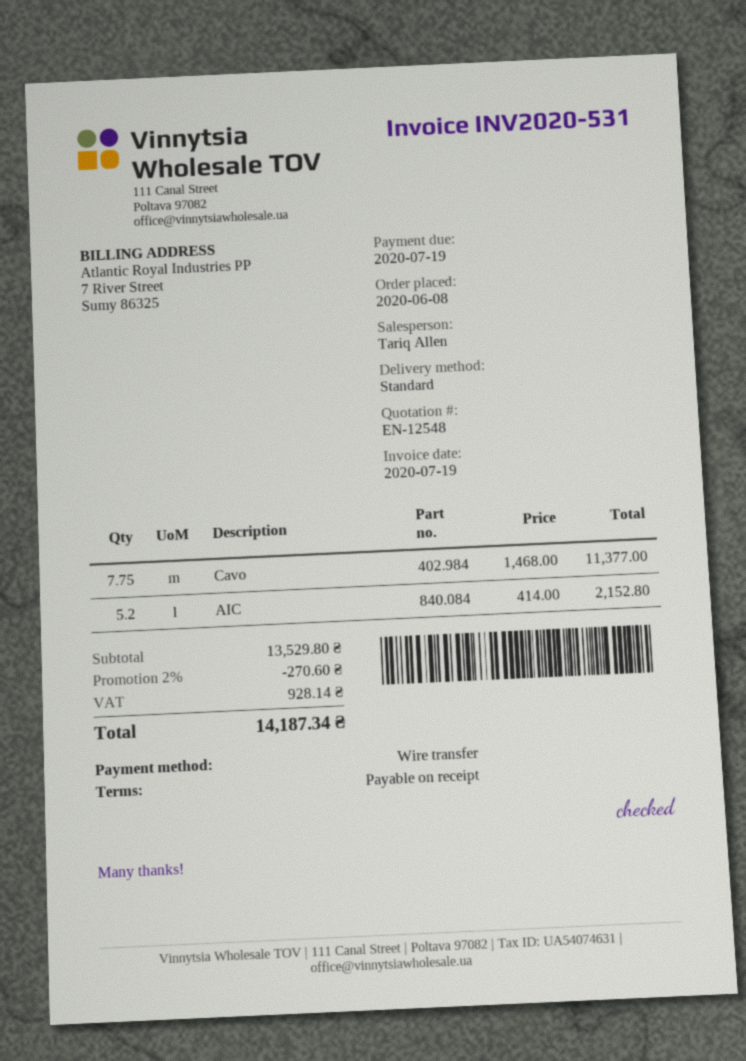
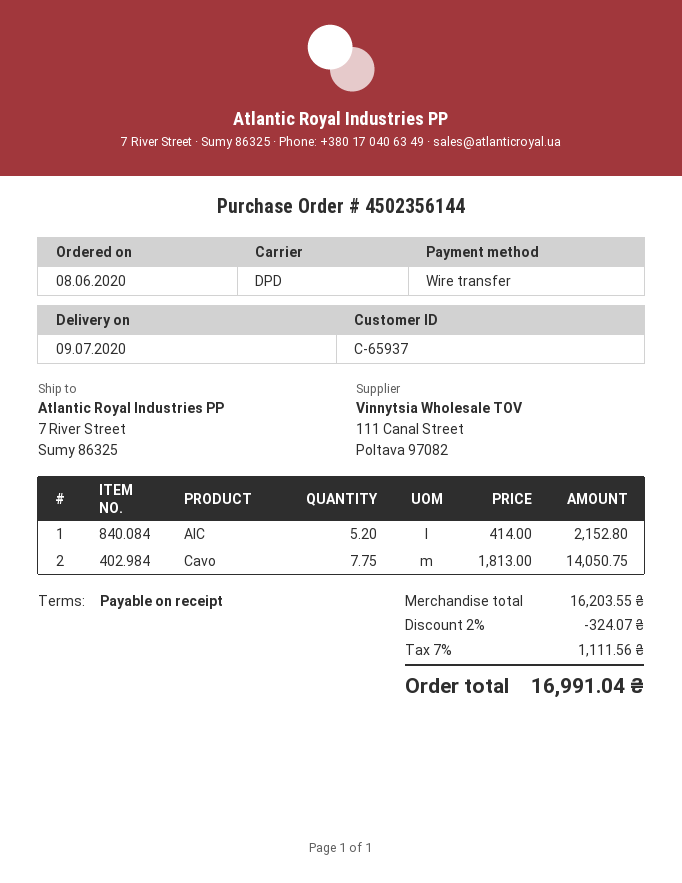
shipping method: standard -> DPD
Cavo: 7.75 x 1468.00 = 11377.00 -> 7.75 x 1813.00 = 14050.75
subtotal: 13529.80 -> 16203.55
discount: 2% = 270.60 -> 2% = 324.07
tax: 928.14 -> 1111.56
total: 14187.34 -> 16991.04

